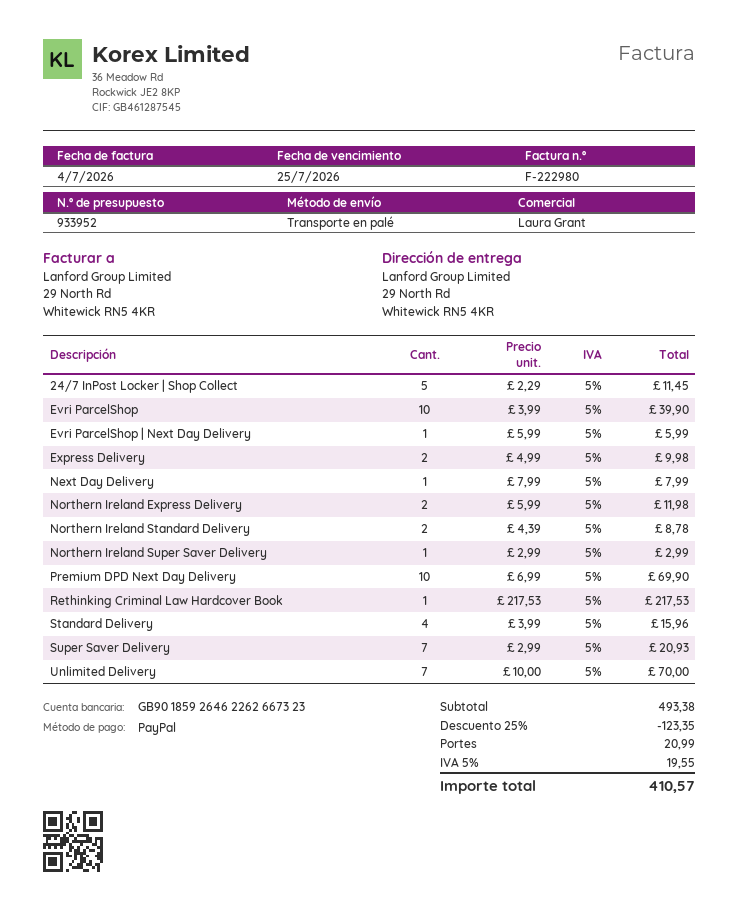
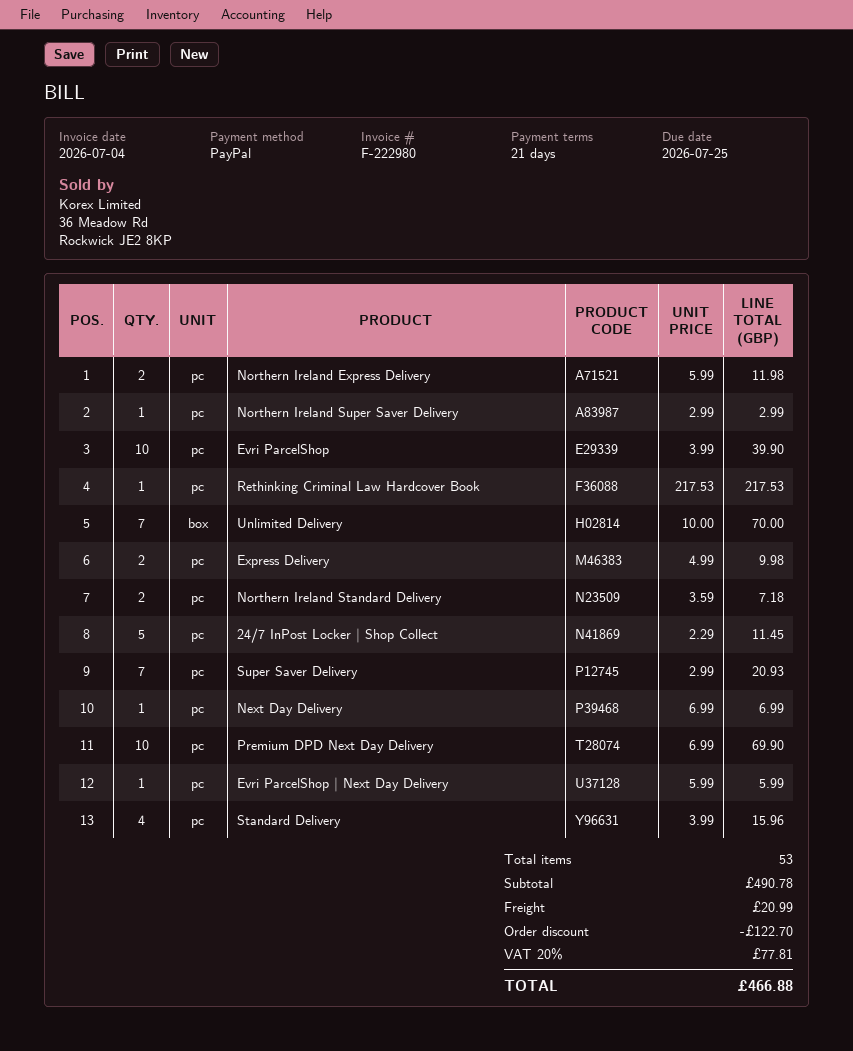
Next Day Delivery: 1 x 7.99 = 7.99 -> 1 x 6.99 = 6.99
Northern Ireland Standard Delivery: 2 x 4.39 = 8.78 -> 2 x 3.59 = 7.18
subtotal: 493.38 -> 490.78
discount: 123.35 -> 122.70
tax: 5% = 19.55 -> 20% = 77.81
total: 410.57 -> 466.88

